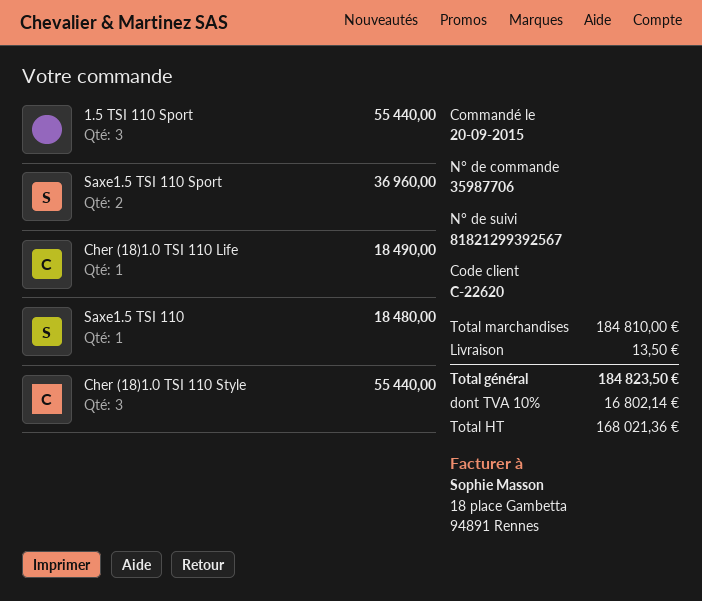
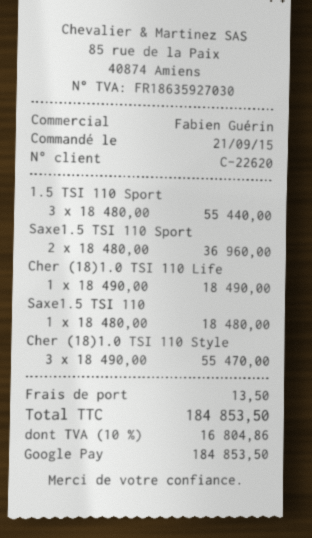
order date: 2015-09-20 -> 2015-09-21
Cher (18)1.0 TSI 110 Style: 3 for 55440.00 -> 3 for 55470.00
tax: 10% = 16802.14 -> 10% = 16804.86
total: 184823.50 -> 184853.50

